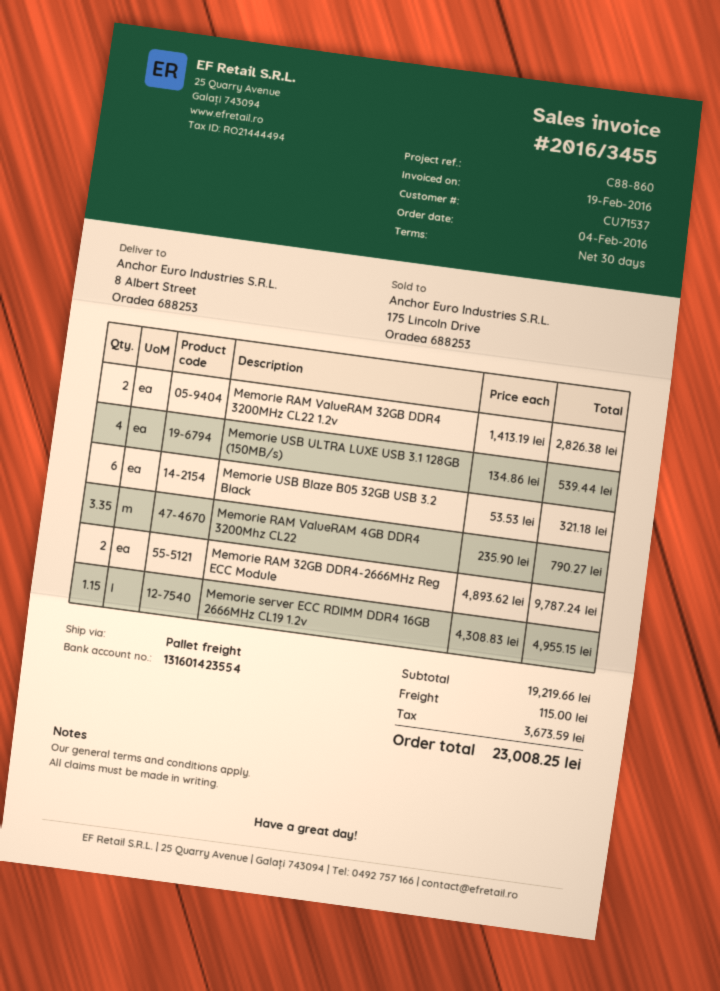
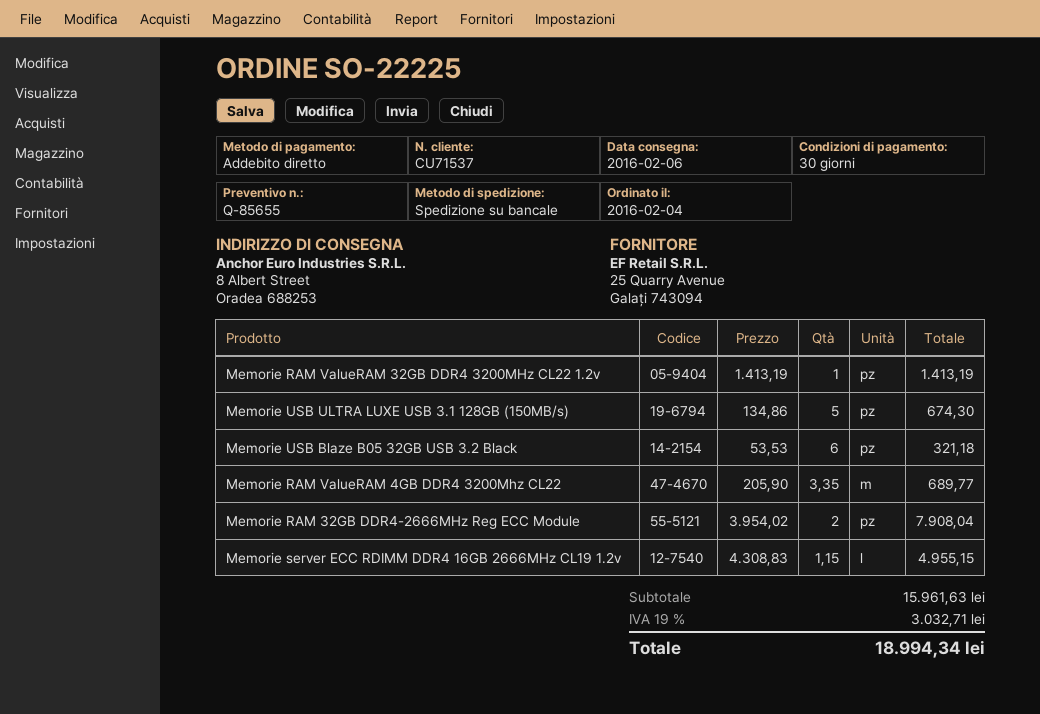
Memorie RAM ValueRAM 32GB DDR4 3200MHz CL22 1.2v: 2 x 1413.19 = 2826.38 -> 1 x 1413.19 = 1413.19
Memorie USB ULTRA LUXE USB 3.1 128GB (150MB/s): 4 x 134.86 = 539.44 -> 5 x 134.86 = 674.30
Memorie RAM ValueRAM 4GB DDR4 3200Mhz CL22: 3.35 x 235.90 = 790.27 -> 3.35 x 205.90 = 689.77
Memorie RAM 32GB DDR4-2666MHz Reg ECC Module: 2 x 4893.62 = 9787.24 -> 2 x 3954.02 = 7908.04
subtotal: 19219.66 -> 15961.63
shipping: 115.00 -> none
tax: 3673.59 -> 3032.71
total: 23008.25 -> 18994.34

